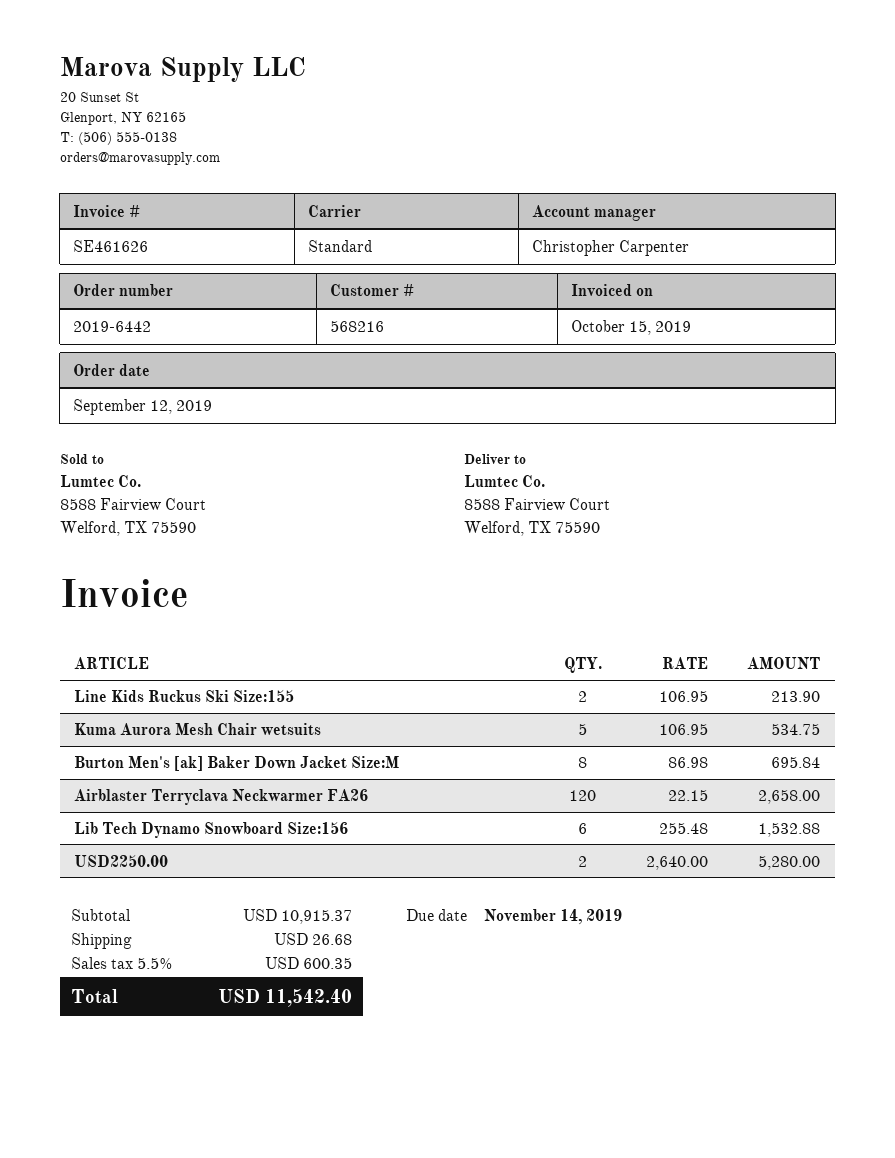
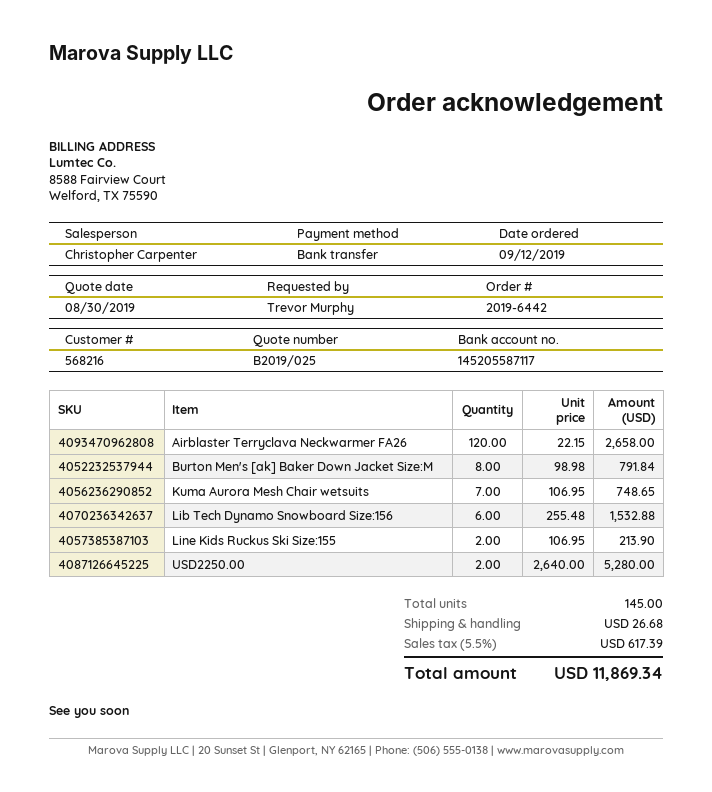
Kuma Aurora Mesh Chair wetsuits: 5 x 106.95 = 534.75 -> 7 x 106.95 = 748.65
Burton Men's [ak] Baker Down Jacket Size:M: 8 x 86.98 = 695.84 -> 8 x 98.98 = 791.84
tax: 5.5% = 600.35 -> 5.5% = 617.39
total: 11542.40 -> 11869.34

